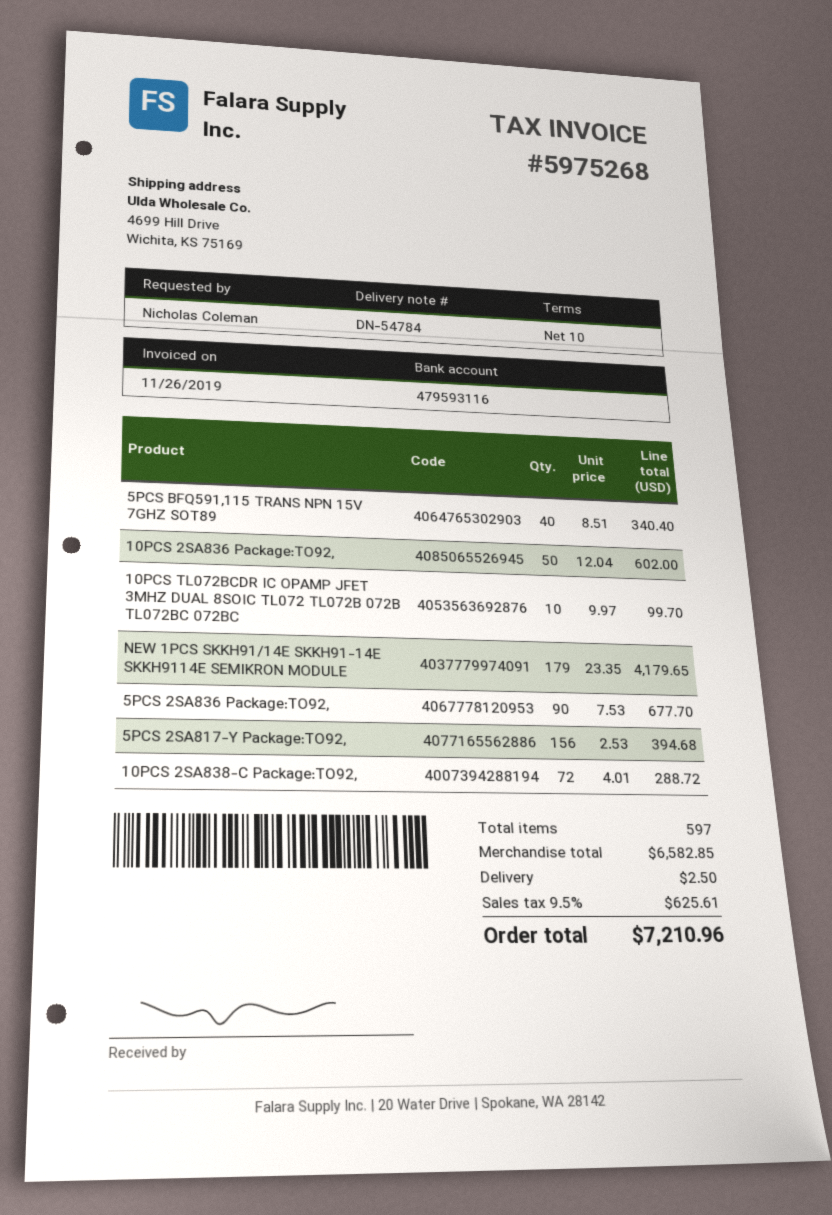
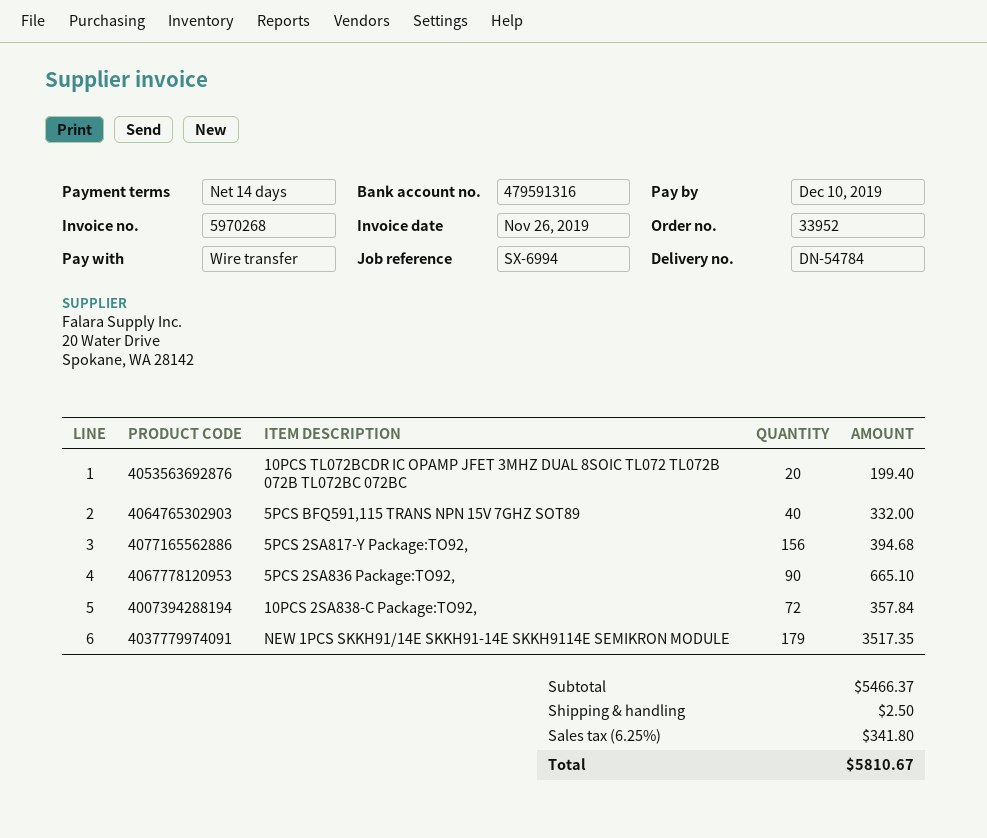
invoice number: 5975268 -> 5970268
payment terms: 10 days -> 14 days
bank account: 479593116 -> 479591316
5PCS BFQ591,115 TRANS NPN 15V 7GHZ SOT89: 40 for 340.40 -> 40 for 332.00
10PCS 2SA836 Package:TO92,: 50 for 602.00 -> none
10PCS TL072BCDR IC OPAMP JFET 3MHZ DUAL 8SOIC TL072 TL072B 072B TL072BC 072BC: 10 for 99.70 -> 20 for 199.40
NEW 1PCS SKKH91/14E SKKH91-14E SKKH9114E SEMIKRON MODULE: 179 for 4179.65 -> 179 for 3517.35
5PCS 2SA836 Package:TO92,: 90 for 677.70 -> 90 for 665.10
10PCS 2SA838-C Package:TO92,: 72 for 288.72 -> 72 for 357.84
subtotal: 6582.85 -> 5466.37
tax: 9.5% = 625.61 -> 6.25% = 341.80
total: 7210.96 -> 5810.67

